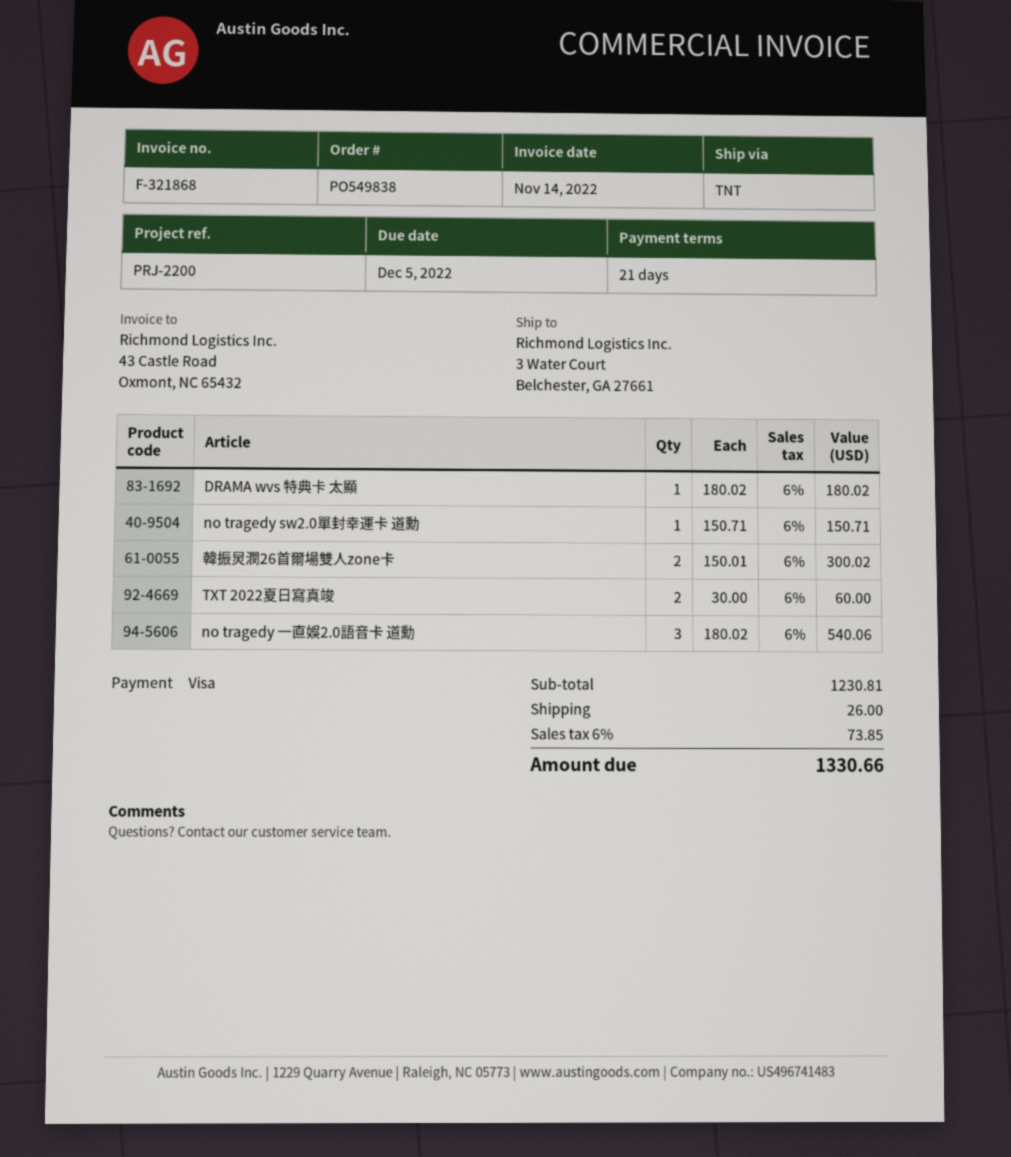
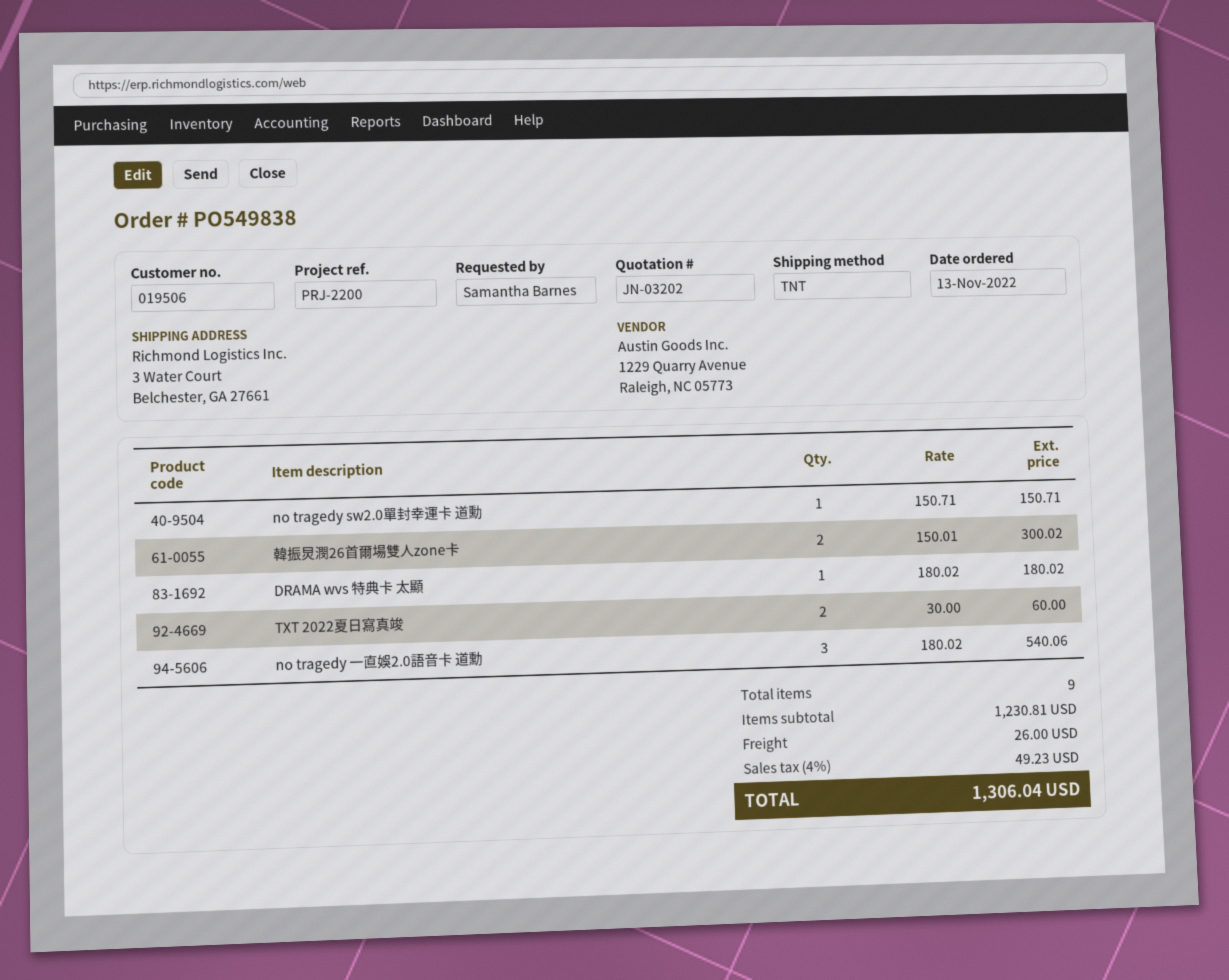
tax: 6% = 73.85 -> 4% = 49.23
total: 1330.66 -> 1306.04

